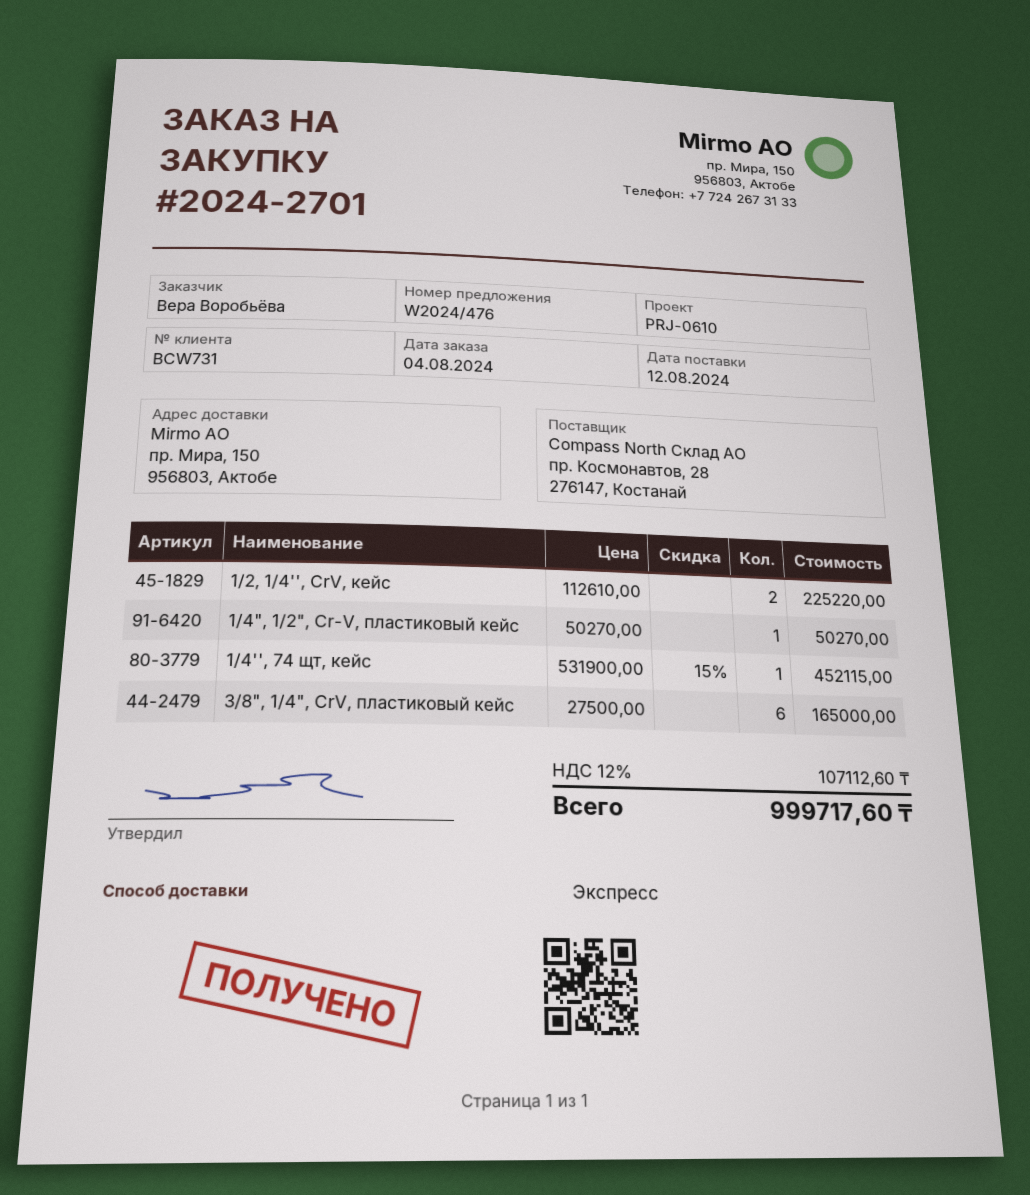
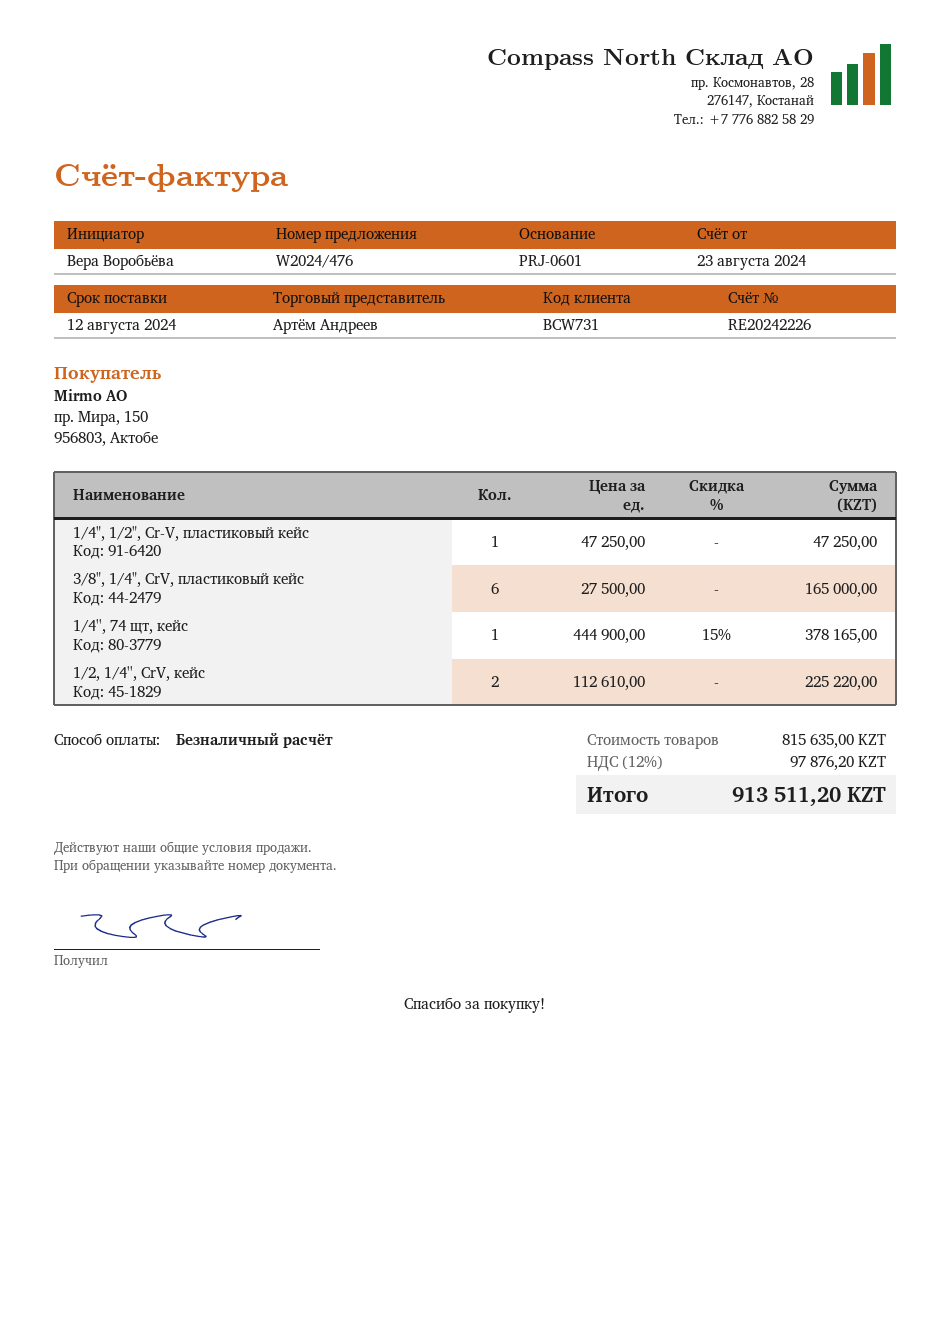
reference: PRJ-0610 -> PRJ-0601
1/4", 1/2", Cr-V, пластиковый кейс: 1 x 50270.00 = 50270.00 -> 1 x 47250.00 = 47250.00
1/4'', 74 щт, кейс: 1 x 531900.00 - 15% = 452115.00 -> 1 x 444900.00 - 15% = 378165.00
tax: 12% = 107112.60 -> 12% = 97876.20
total: 999717.60 -> 913511.20

